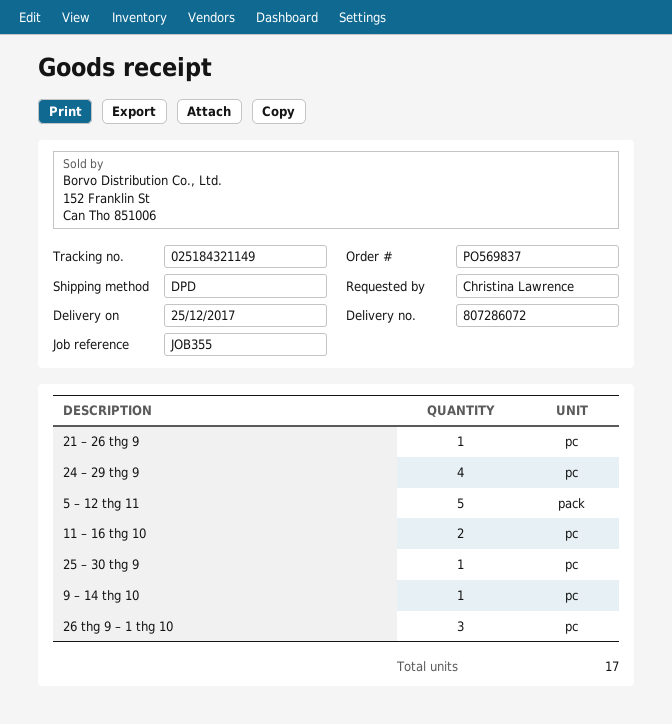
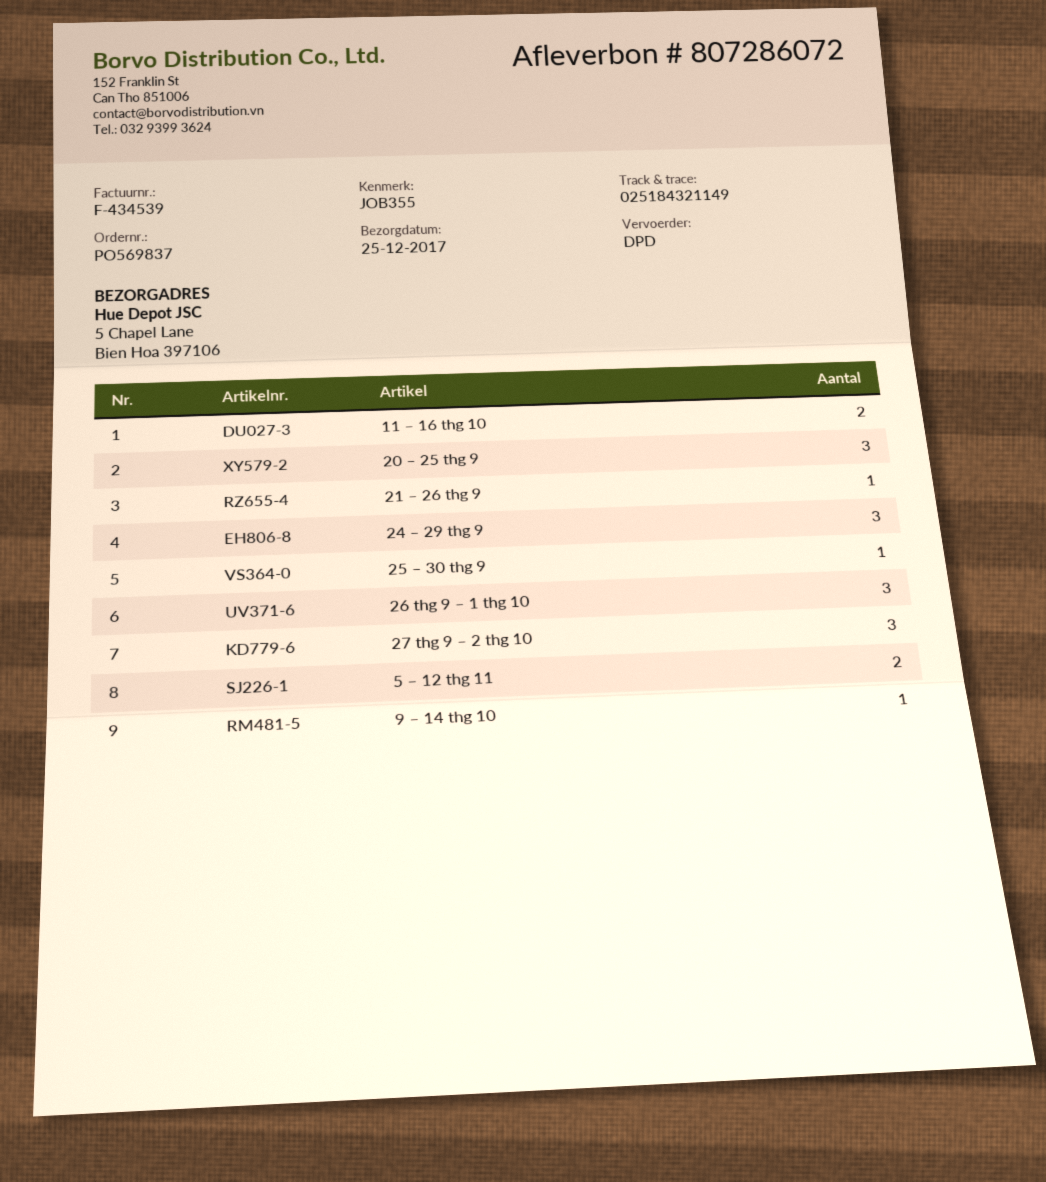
24 – 29 thg 9: 4 -> 3
5 – 12 thg 11: 5 -> 2
20 – 25 thg 9: none -> 3
27 thg 9 – 2 thg 10: none -> 3

